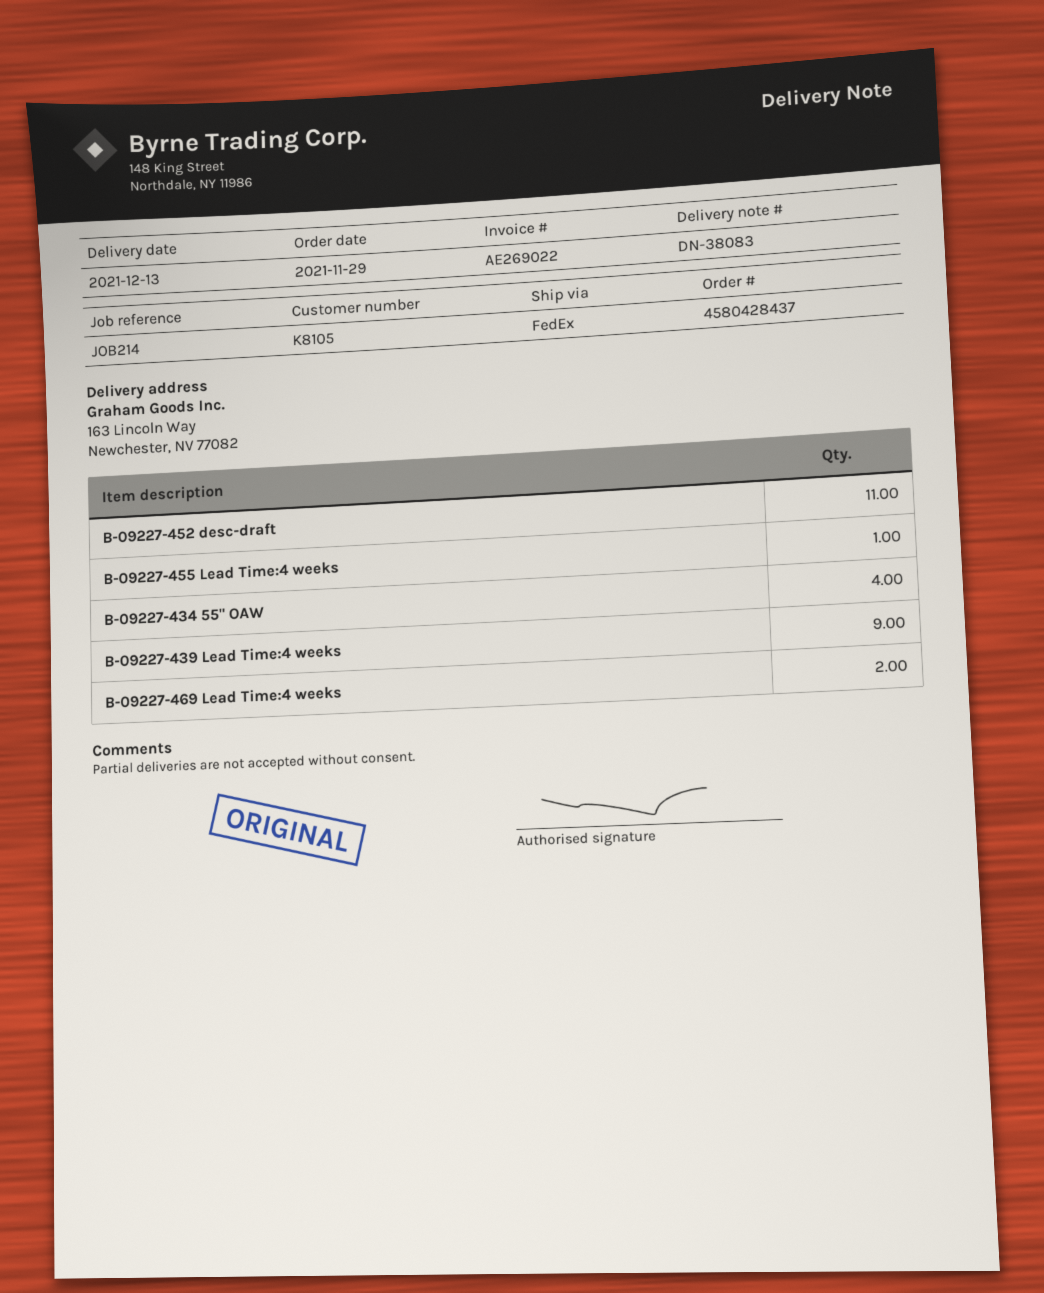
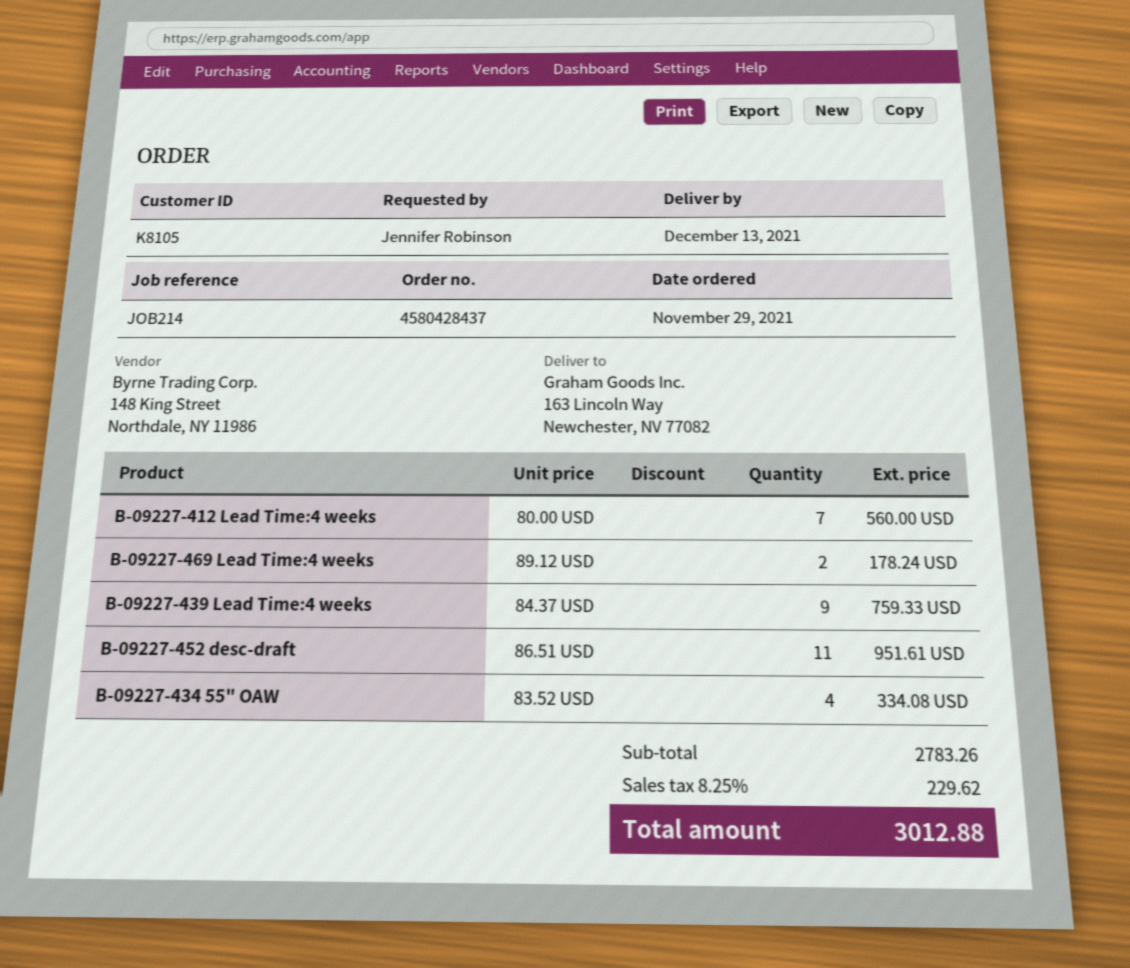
B-09227-455 Lead Time:4 weeks: 1 -> none
B-09227-412 Lead Time:4 weeks: none -> 7

